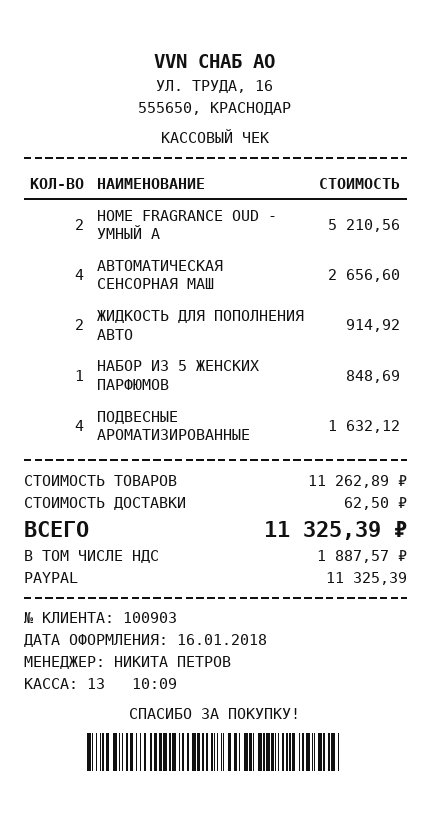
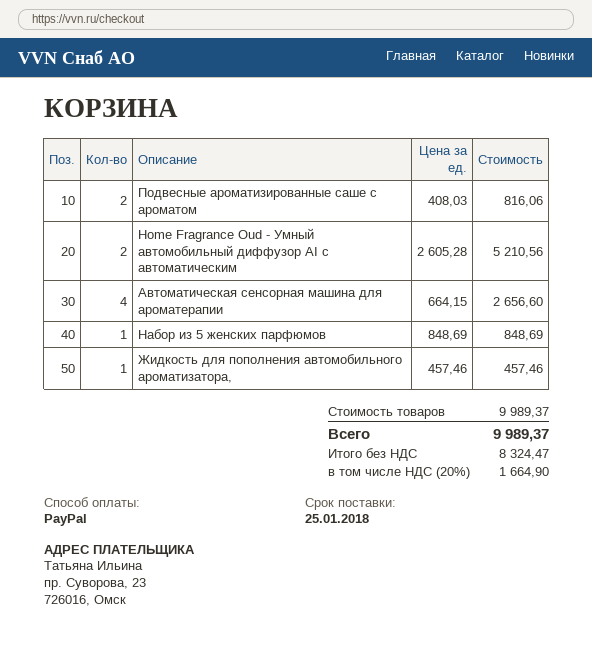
ЖИДКОСТЬ ДЛЯ ПОПОЛНЕНИЯ АВТО: 2 for 914.92 -> 1 for 457.46
ПОДВЕСНЫЕ АРОМАТИЗИРОВАННЫЕ: 4 for 1632.12 -> 2 for 816.06
subtotal: 11262.89 -> 9989.37
shipping: 62.50 -> none
tax: 1887.57 -> 1664.90
total: 11325.39 -> 9989.37

